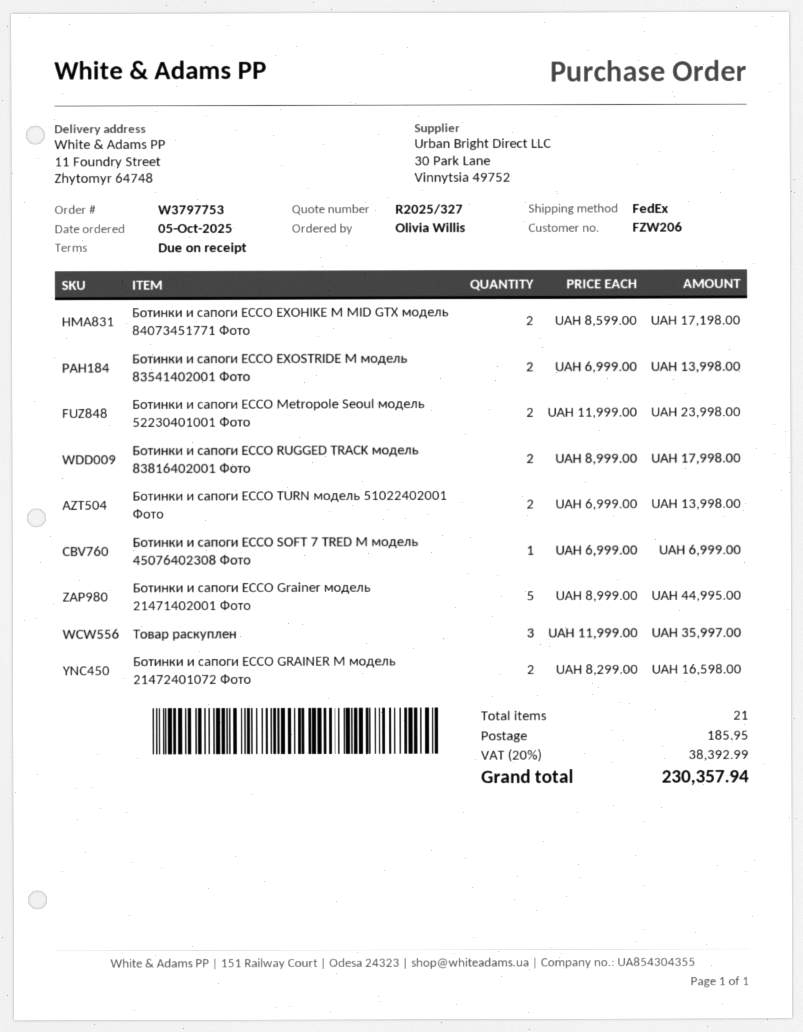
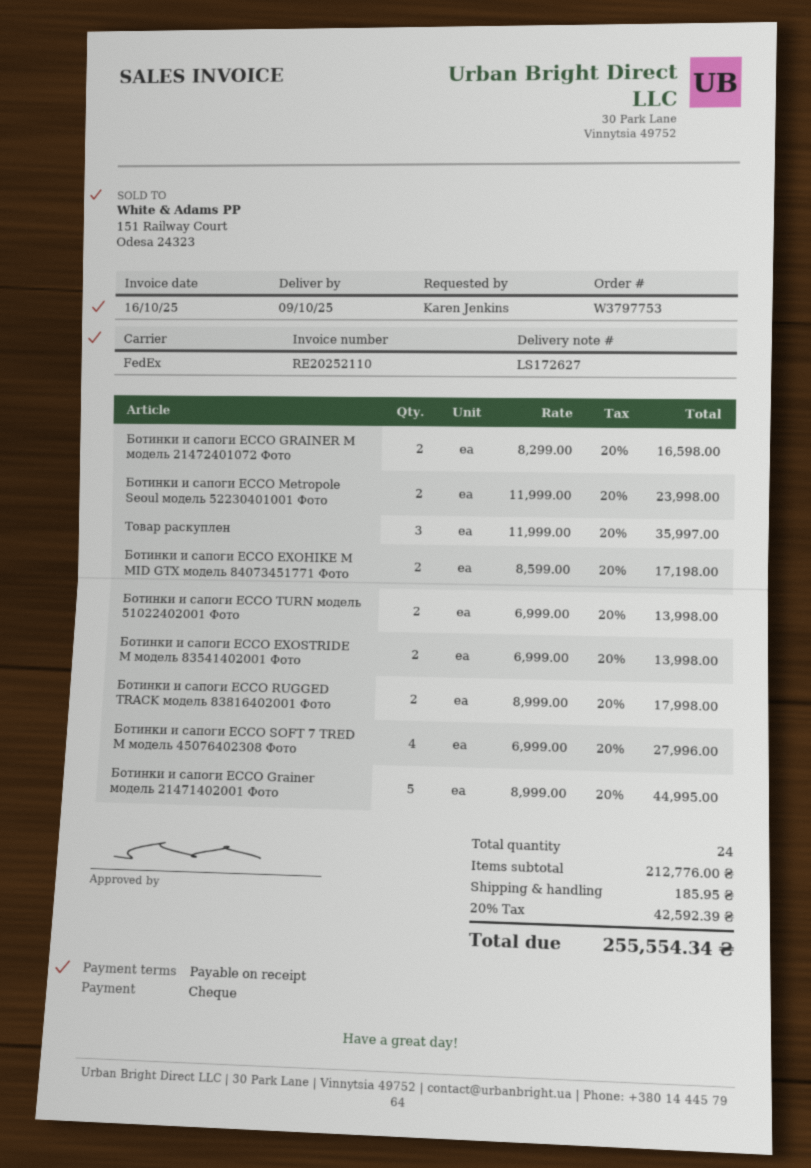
ordered by: Olivia Willis -> Karen Jenkins
Ботинки и сапоги ECCO SOFT 7 TRED M модель 45076402308 Фото: 1 x 6999.00 = 6999.00 -> 4 x 6999.00 = 27996.00
total quantity: 21 -> 24
tax: 20% = 38392.99 -> 20% = 42592.39
total: 230357.94 -> 255554.34

